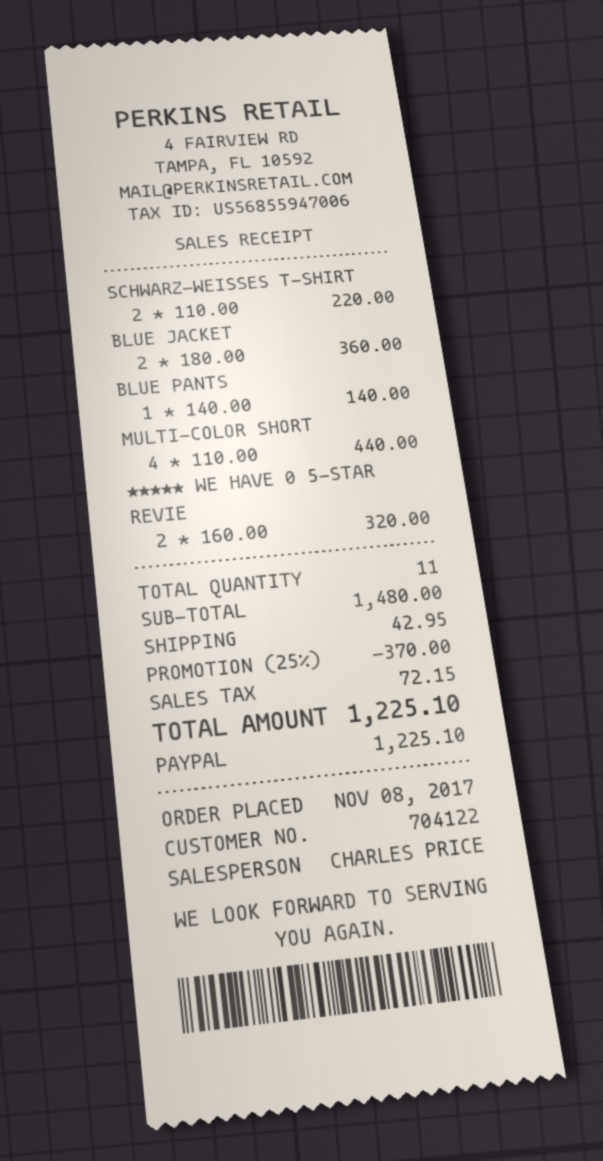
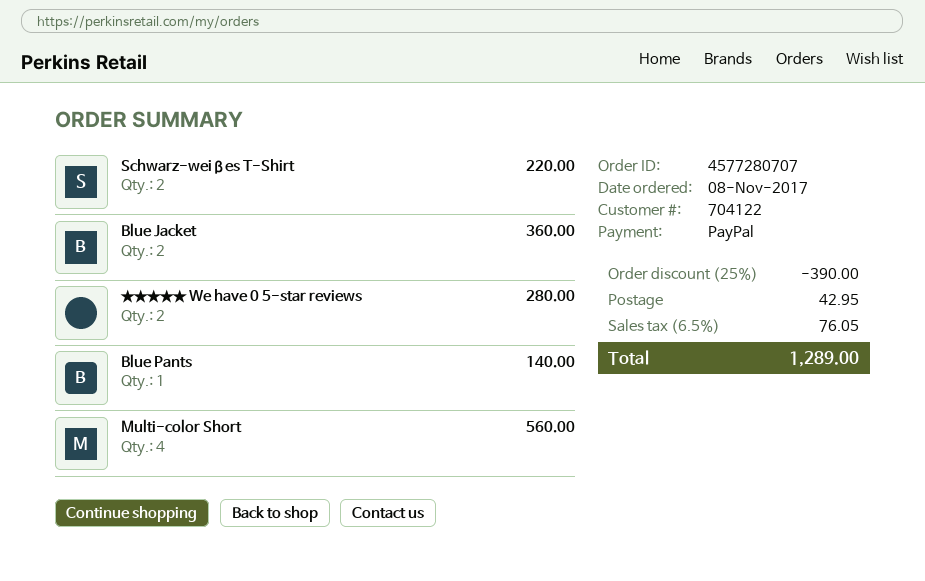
MULTI-COLOR SHORT: 4 for 440.00 -> 4 for 560.00
★★★★★ WE HAVE 0 5-STAR REVIE: 2 for 320.00 -> 2 for 280.00
discount: 25% = 370.00 -> 25% = 390.00
tax: 72.15 -> 76.05
total: 1225.10 -> 1289.00

